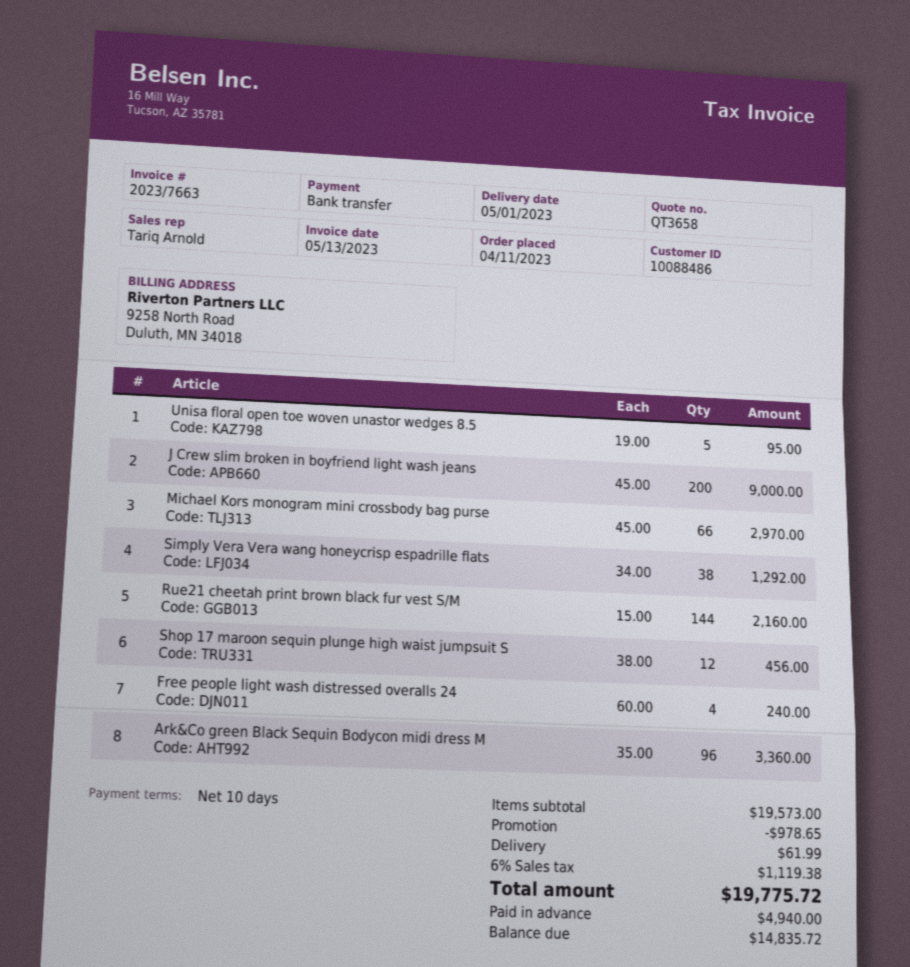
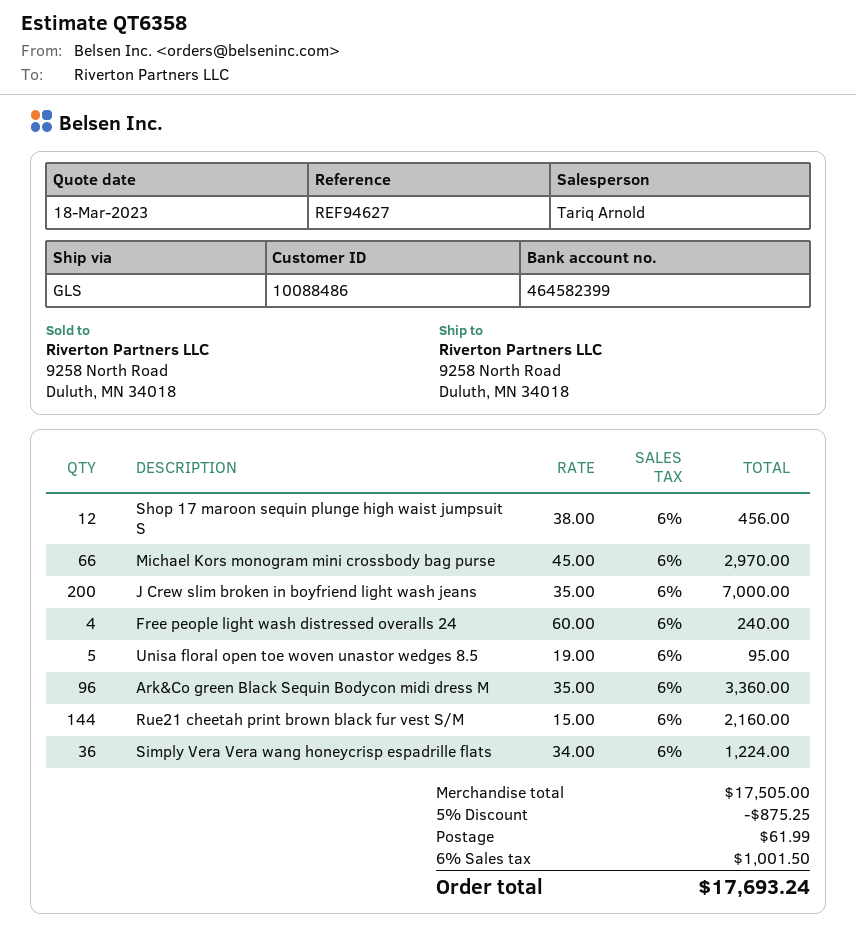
quote number: QT3658 -> QT6358
J Crew slim broken in boyfriend light wash jeans: 200 x 45.00 = 9000.00 -> 200 x 35.00 = 7000.00
Simply Vera Vera wang honeycrisp espadrille flats: 38 x 34.00 = 1292.00 -> 36 x 34.00 = 1224.00
subtotal: 19573.00 -> 17505.00
discount: 978.65 -> 875.25
tax: 6% = 1119.38 -> 6% = 1001.50
total: 19775.72 -> 17693.24

